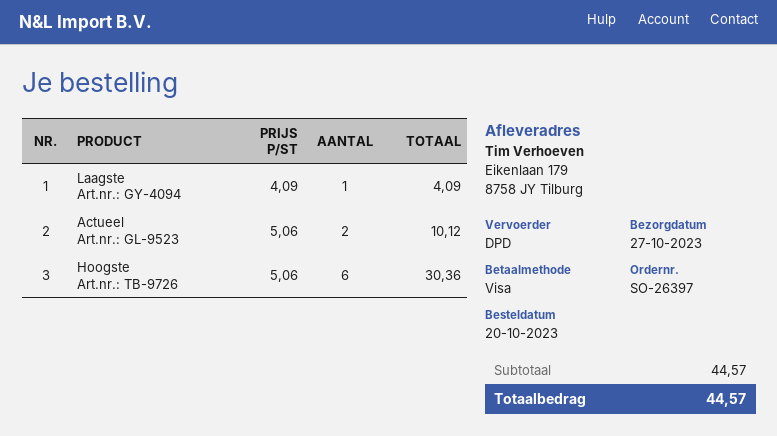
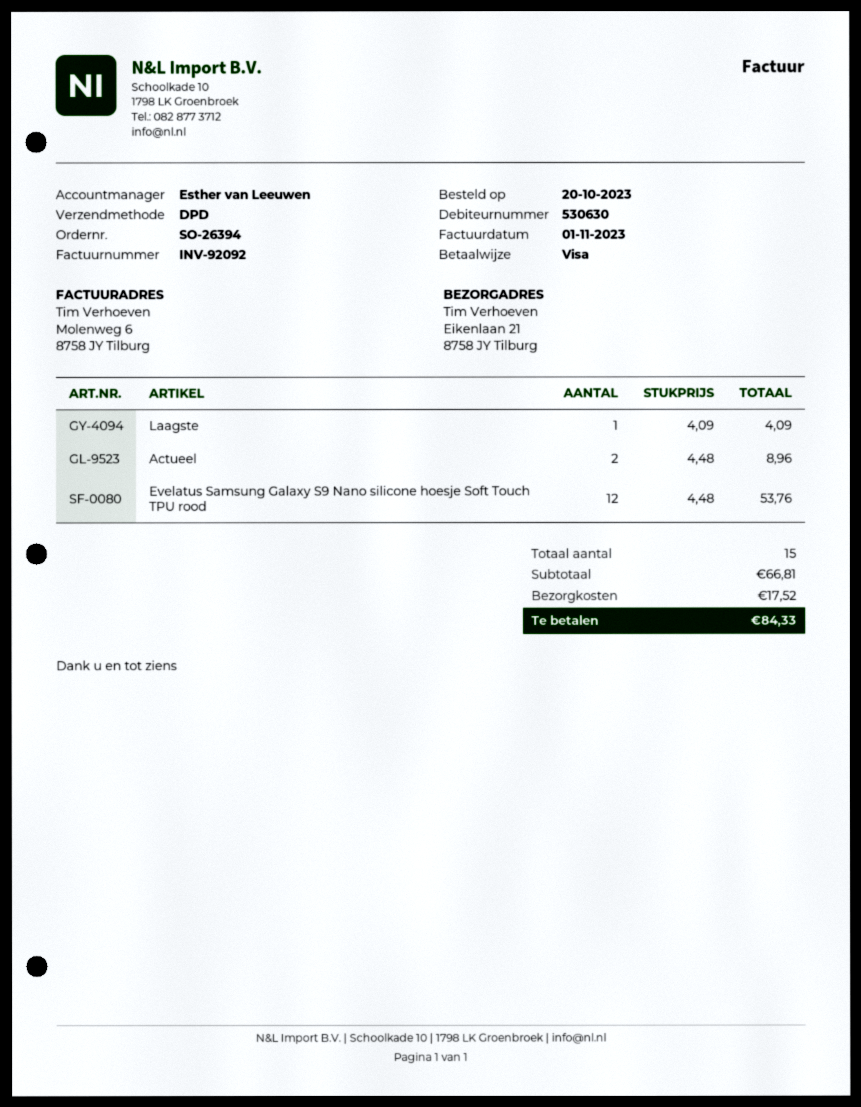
order number: SO-26397 -> SO-26394
ship to: Eikenlaan 179, 8758 JY Tilburg -> Eikenlaan 21, 8758 JY Tilburg
Actueel: 2 x 5.06 = 10.12 -> 2 x 4.48 = 8.96
Hoogste: 6 x 5.06 = 30.36 -> none
Evelatus Samsung Galaxy S9 Nano silicone hoesje Soft Touch TPU rood: none -> 12 x 4.48 = 53.76
subtotal: 44.57 -> 66.81
shipping: none -> 17.52
total: 44.57 -> 84.33

